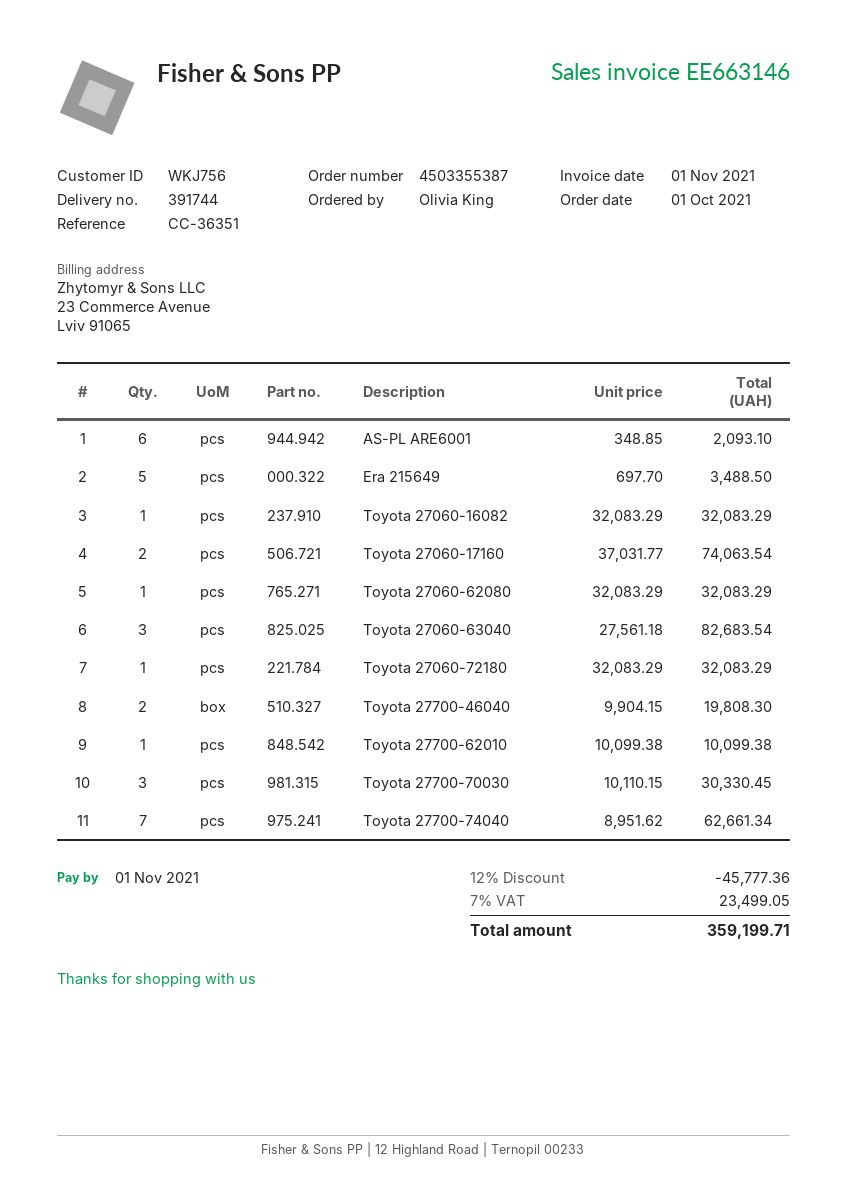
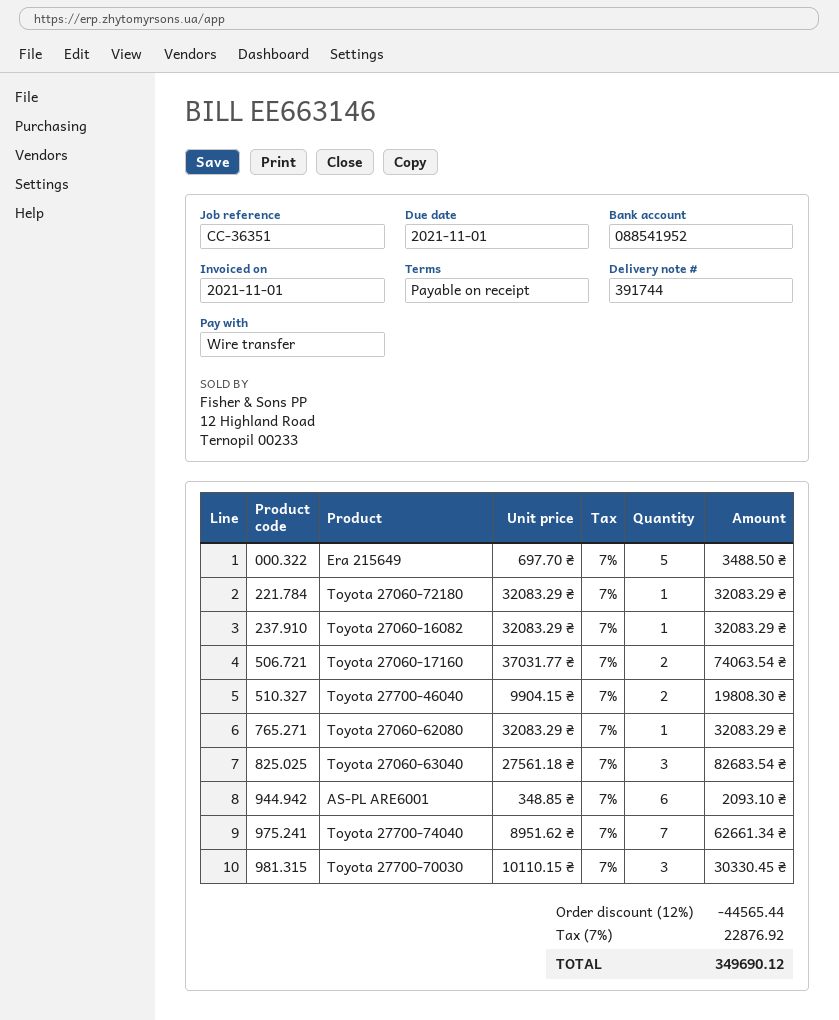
Toyota 27700-62010: 1 x 10099.38 = 10099.38 -> none
discount: 12% = 45777.36 -> 12% = 44565.44
tax: 7% = 23499.05 -> 7% = 22876.92
total: 359199.71 -> 349690.12

